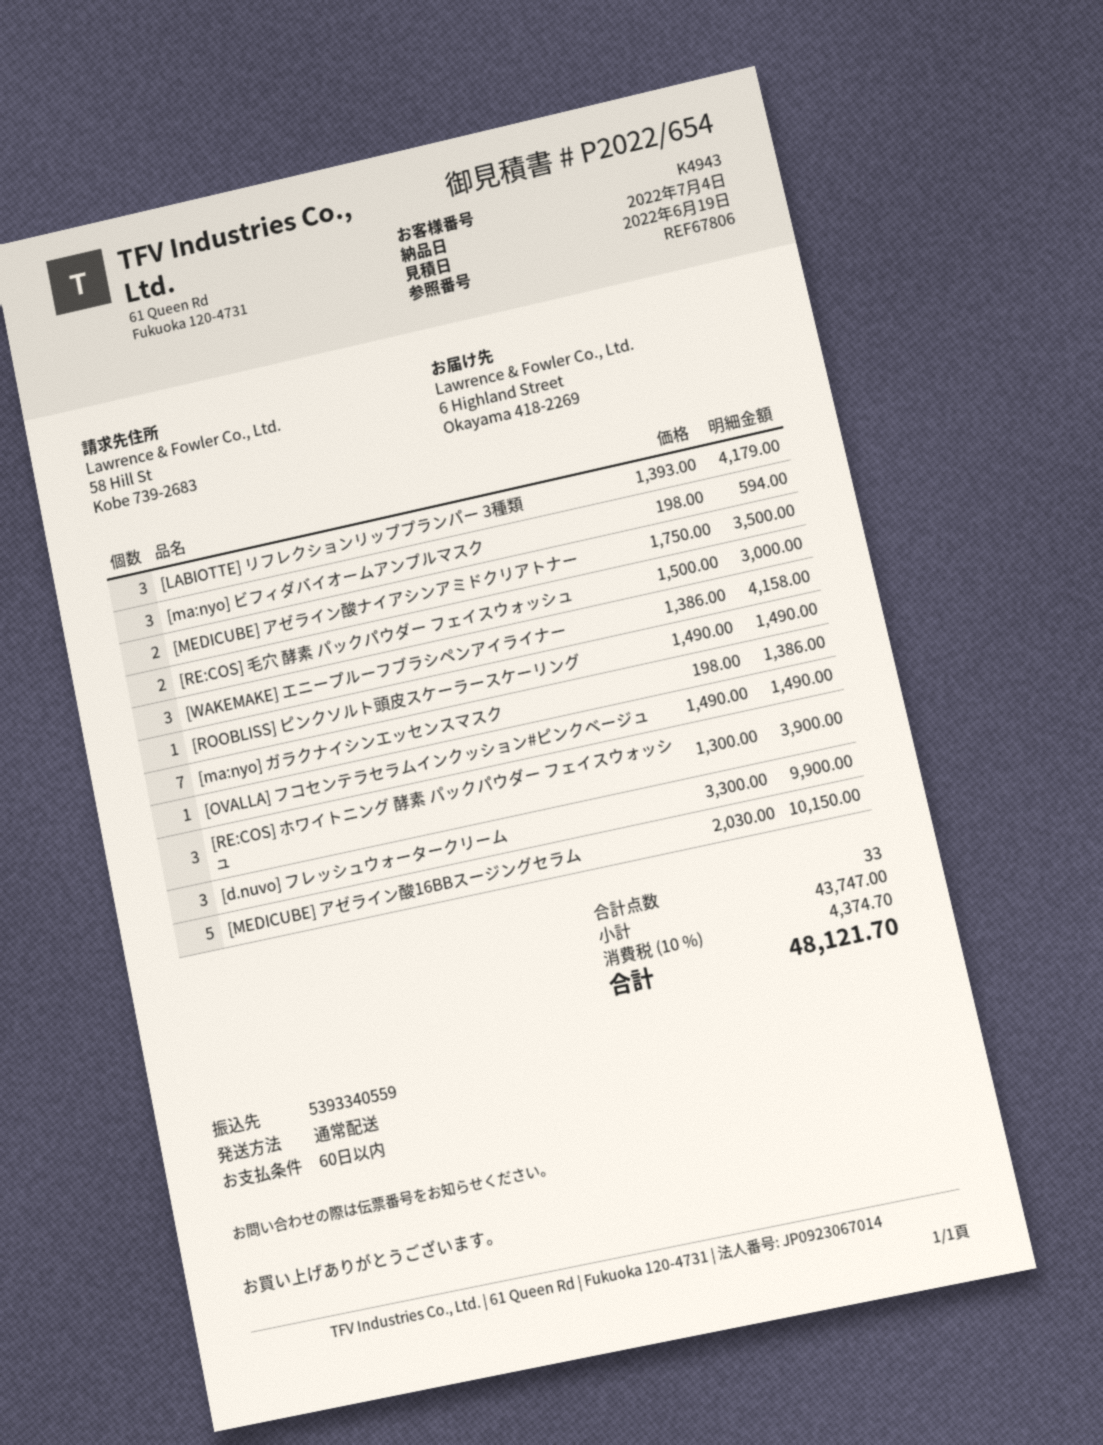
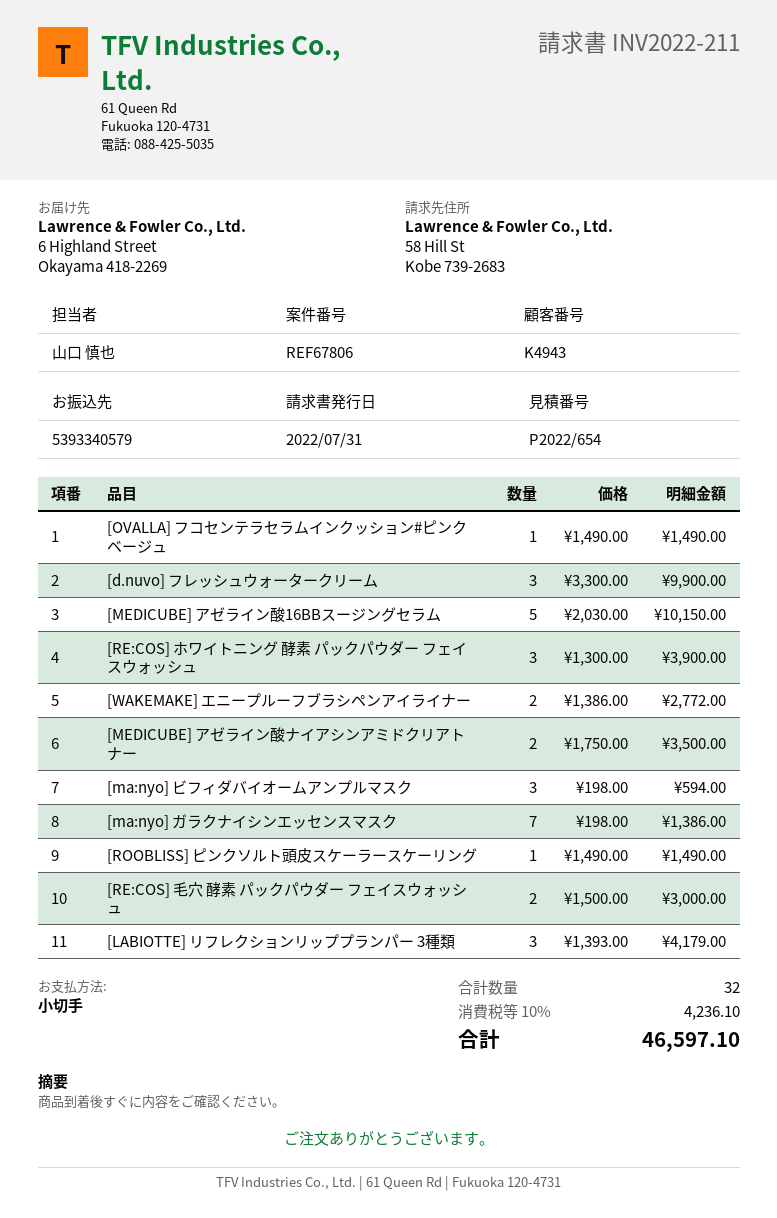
bank account: 5393340559 -> 5393340579
[WAKEMAKE] エニープルーフブラシペンアイライナー: 3 x 1386.00 = 4158.00 -> 2 x 1386.00 = 2772.00
total quantity: 33 -> 32
tax: 10% = 4374.70 -> 10% = 4236.10
total: 48121.70 -> 46597.10

